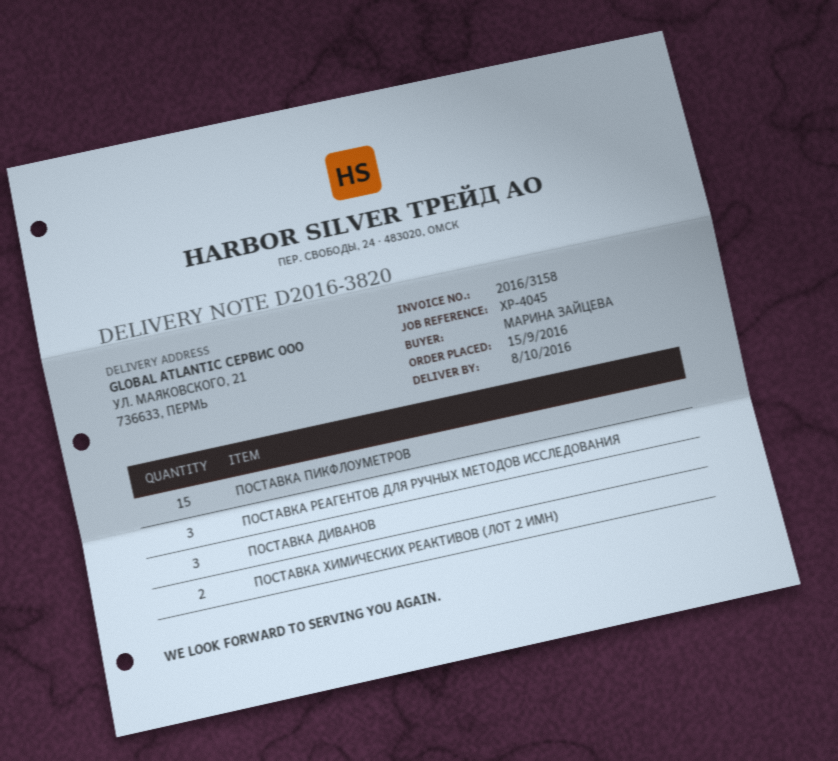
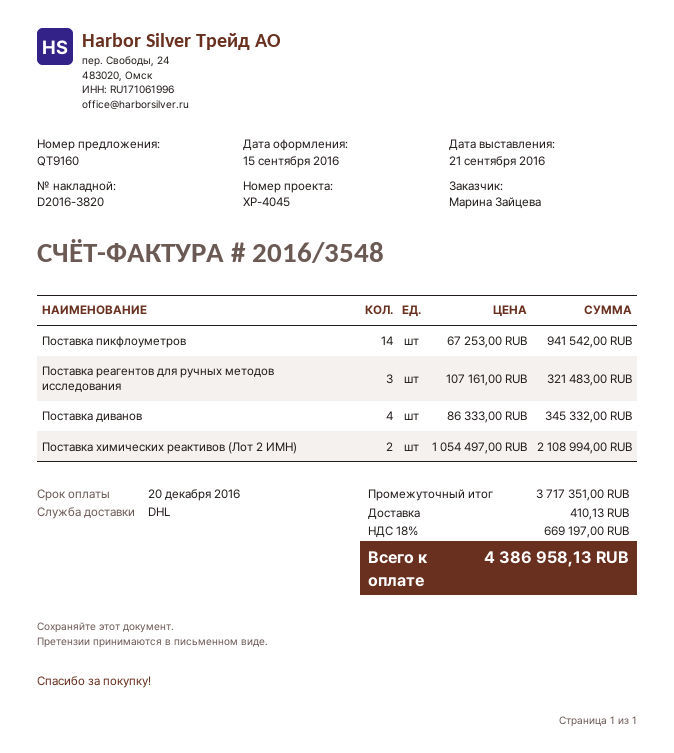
invoice number: 2016/3158 -> 2016/3548
ПОСТАВКА ПИКФЛОУМЕТРОВ: 15 -> 14
ПОСТАВКА ДИВАНОВ: 3 -> 4

